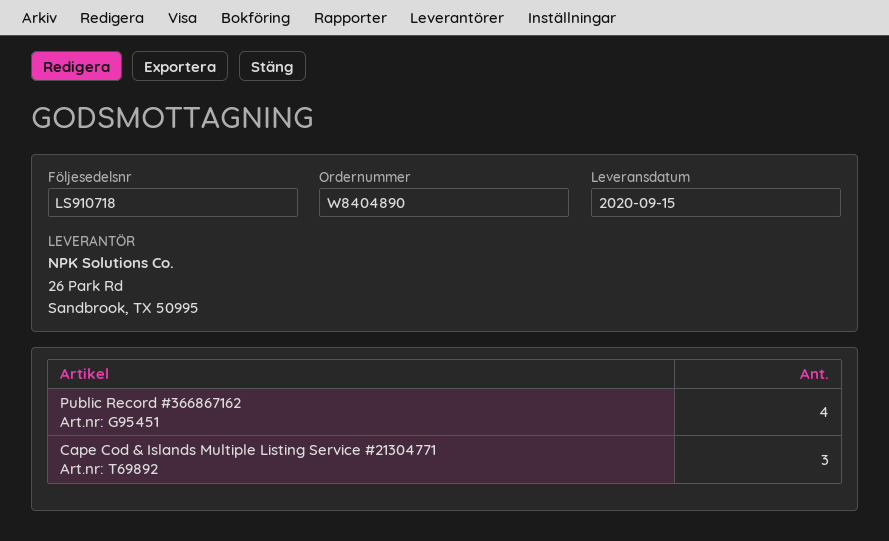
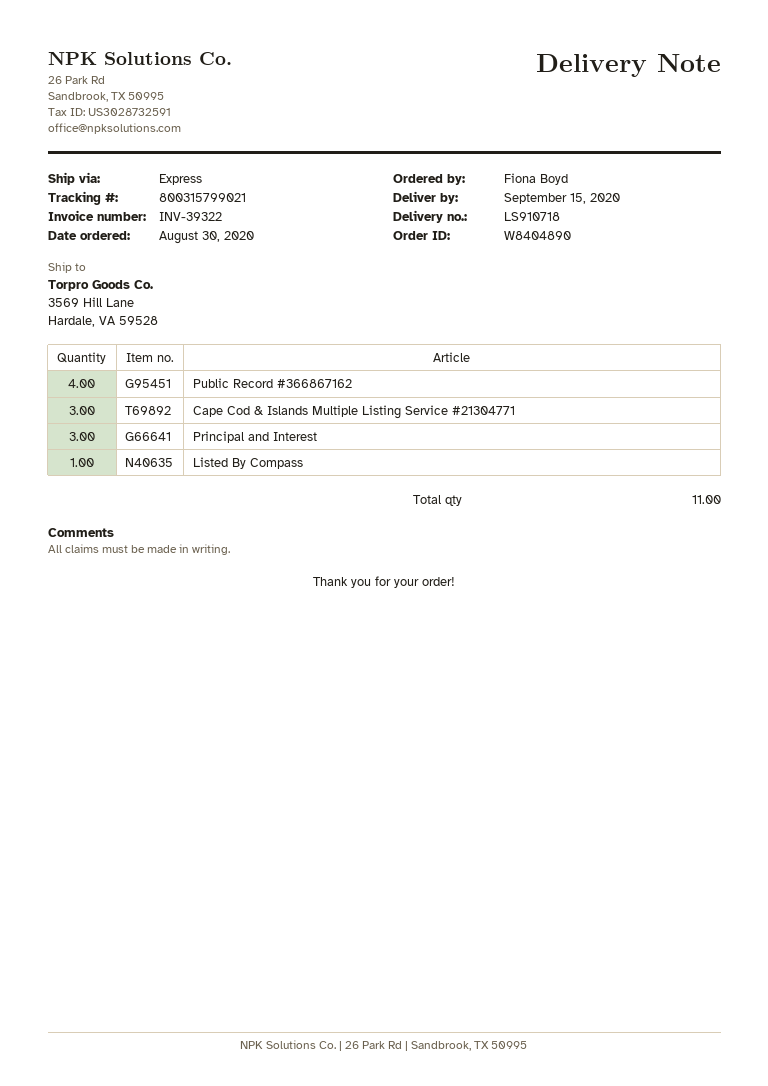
Principal and Interest: none -> 3
Listed By Compass: none -> 1

